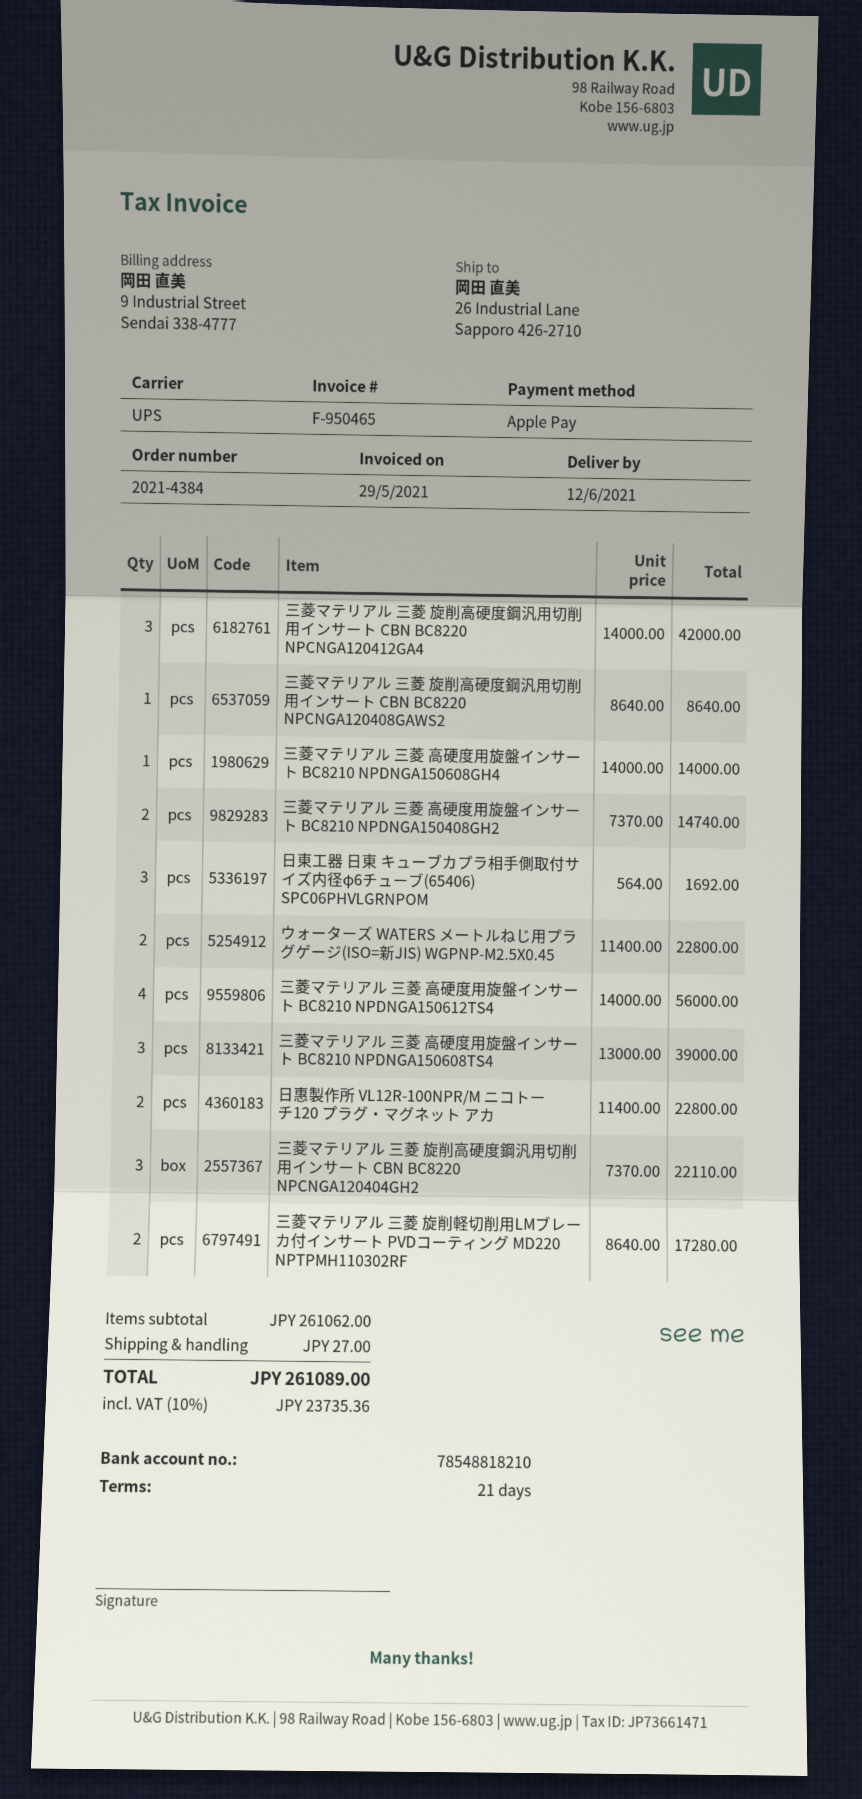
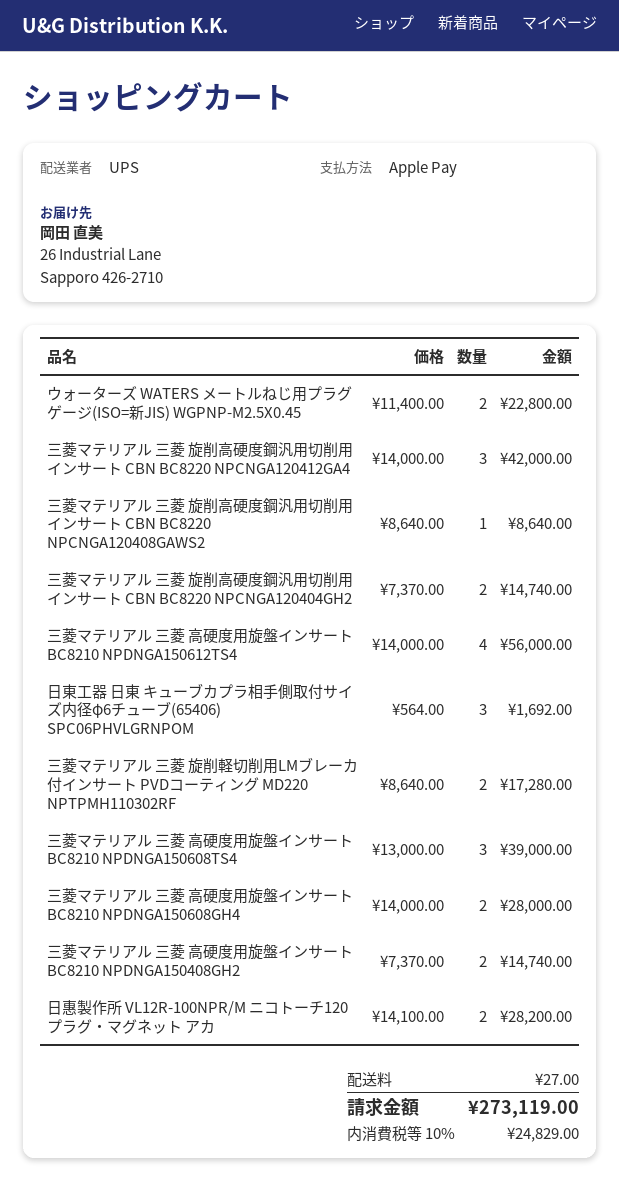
三菱マテリアル 三菱 高硬度用旋盤インサート BC8210 NPDNGA150608GH4: 1 x 14000.00 = 14000.00 -> 2 x 14000.00 = 28000.00
日惠製作所 VL12R-100NPR/M ニコトーチ120 プラグ・マグネット アカ: 2 x 11400.00 = 22800.00 -> 2 x 14100.00 = 28200.00
三菱マテリアル 三菱 旋削高硬度鋼汎用切削用インサート CBN BC8220 NPCNGA120404GH2: 3 x 7370.00 = 22110.00 -> 2 x 7370.00 = 14740.00
tax: 10% = 23735.36 -> 10% = 24829.00
total: 261089.00 -> 273119.00

